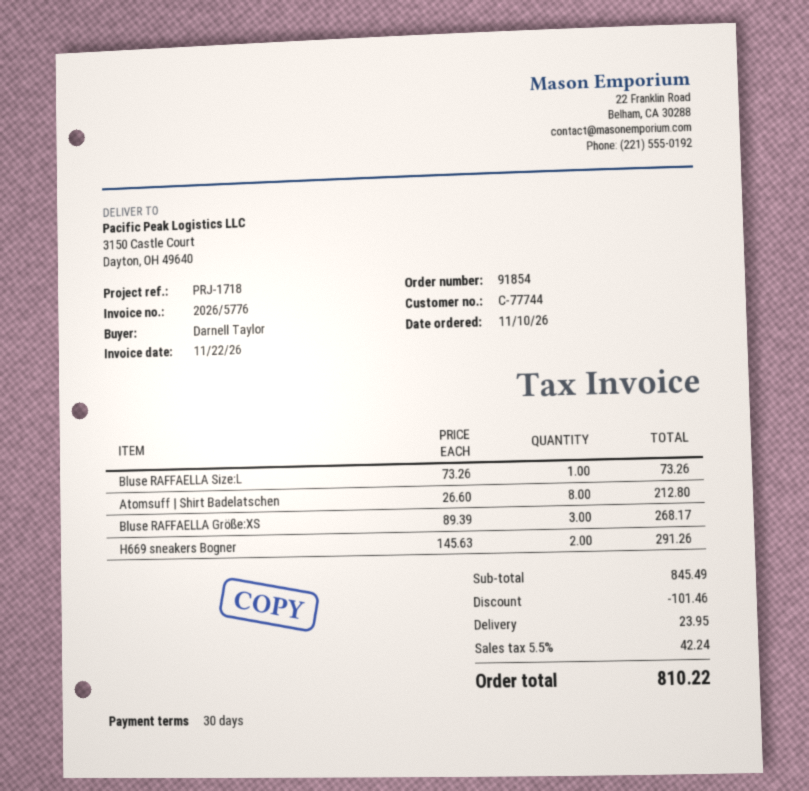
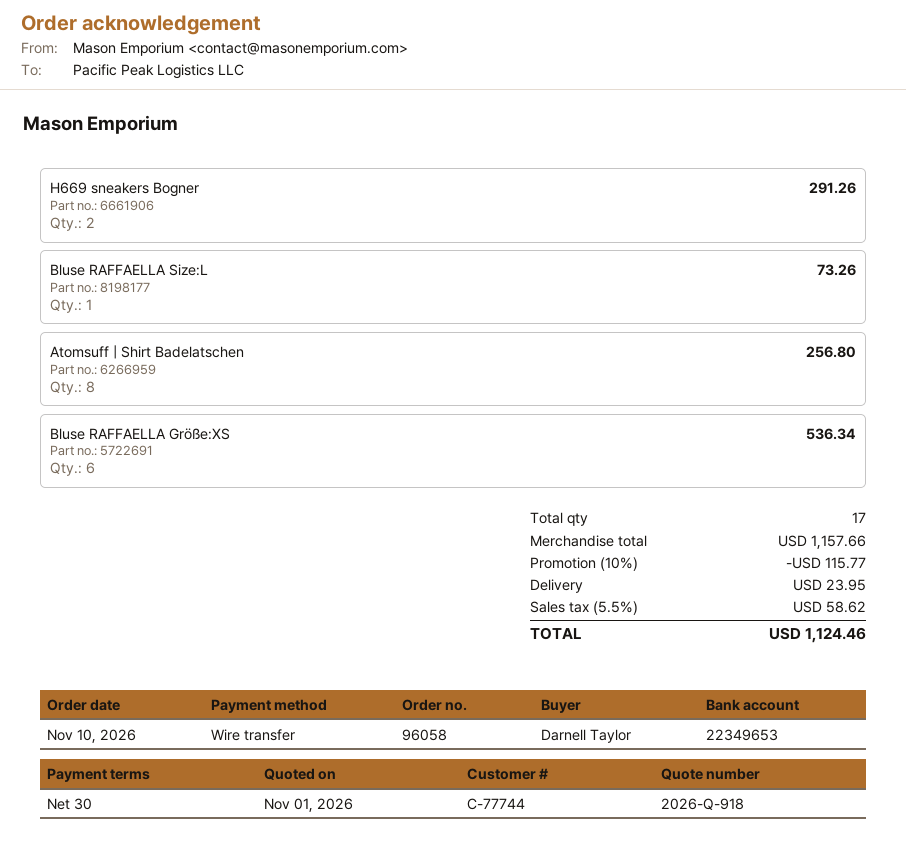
order number: 91854 -> 96058
Atomsuff | Shirt Badelatschen: 8 for 212.80 -> 8 for 256.80
Bluse RAFFAELLA Größe:XS: 3 for 268.17 -> 6 for 536.34
subtotal: 845.49 -> 1157.66
discount: 101.46 -> 115.77
tax: 5.5% = 42.24 -> 5.5% = 58.62
total: 810.22 -> 1124.46

